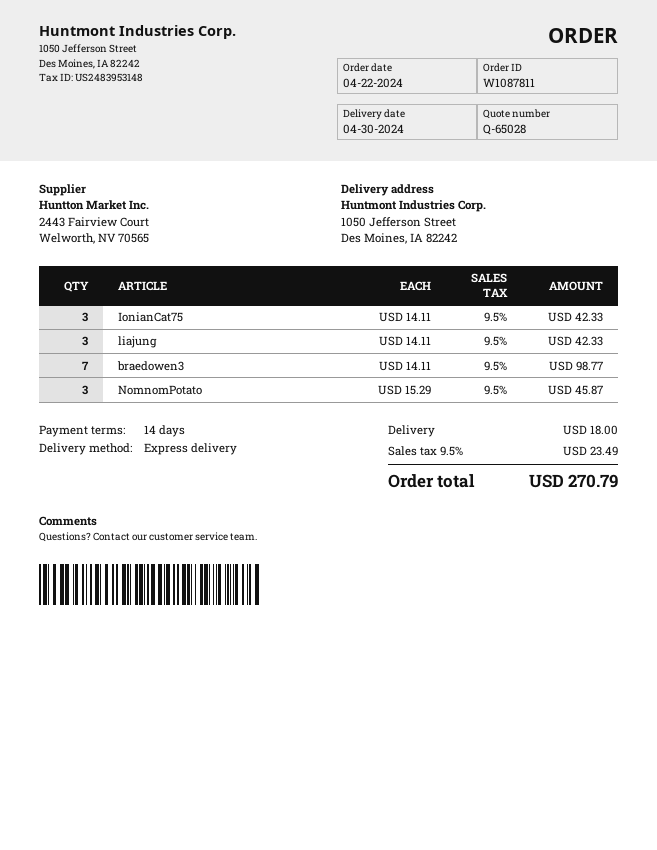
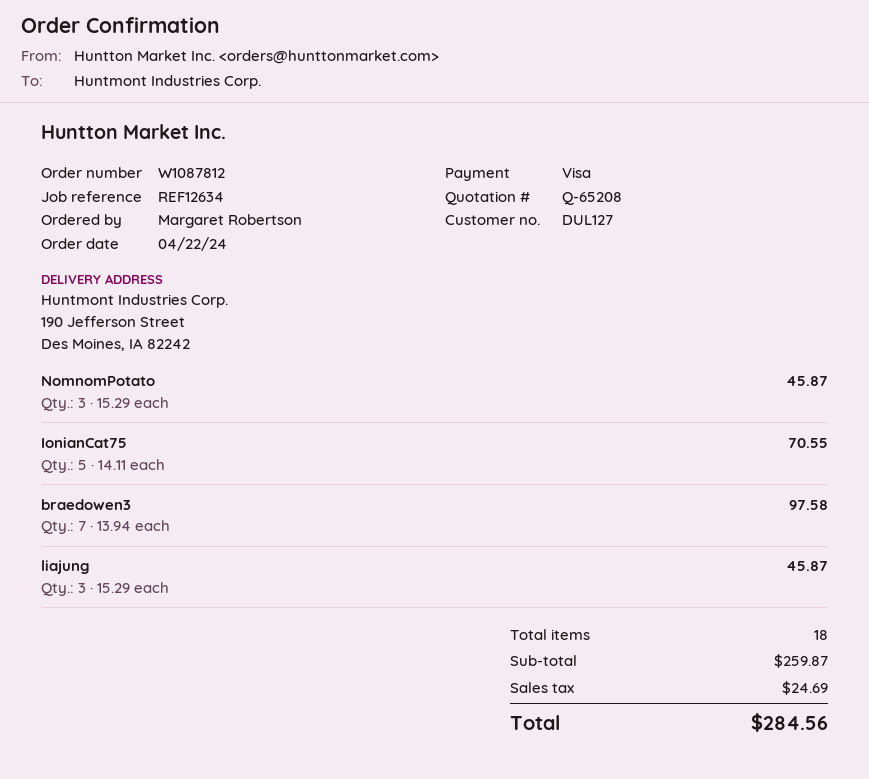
quote number: Q-65028 -> Q-65208
order number: W1087811 -> W1087812
ship to: 1050 Jefferson Street, Des Moines, IA 82242 -> 190 Jefferson Street, Des Moines, IA 82242
IonianCat75: 3 x 14.11 = 42.33 -> 5 x 14.11 = 70.55
liajung: 3 x 14.11 = 42.33 -> 3 x 15.29 = 45.87
braedowen3: 7 x 14.11 = 98.77 -> 7 x 13.94 = 97.58
shipping: 18.00 -> none
tax: 23.49 -> 24.69
total: 270.79 -> 284.56

